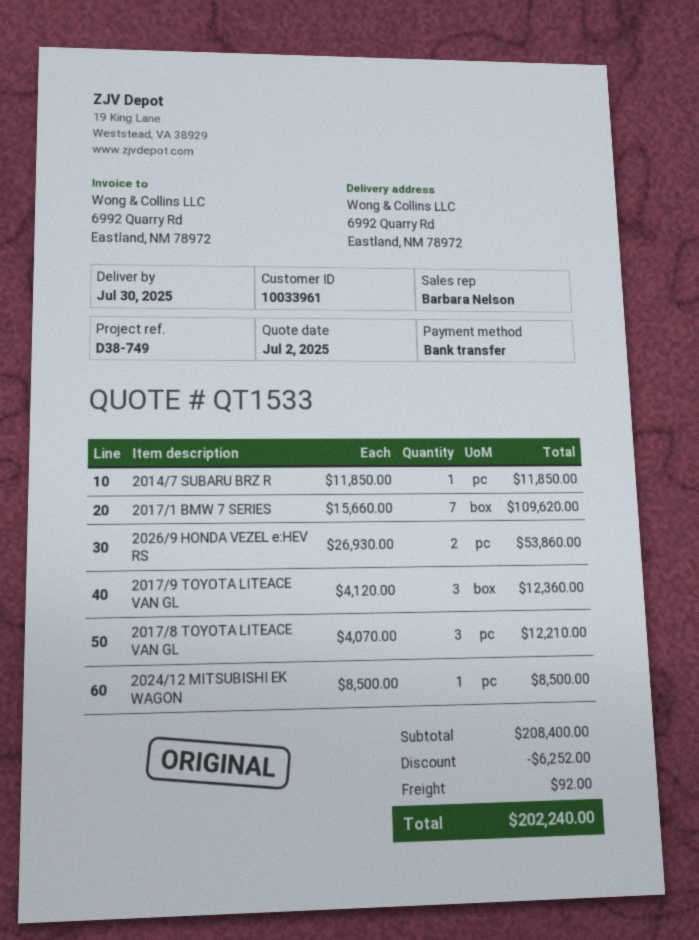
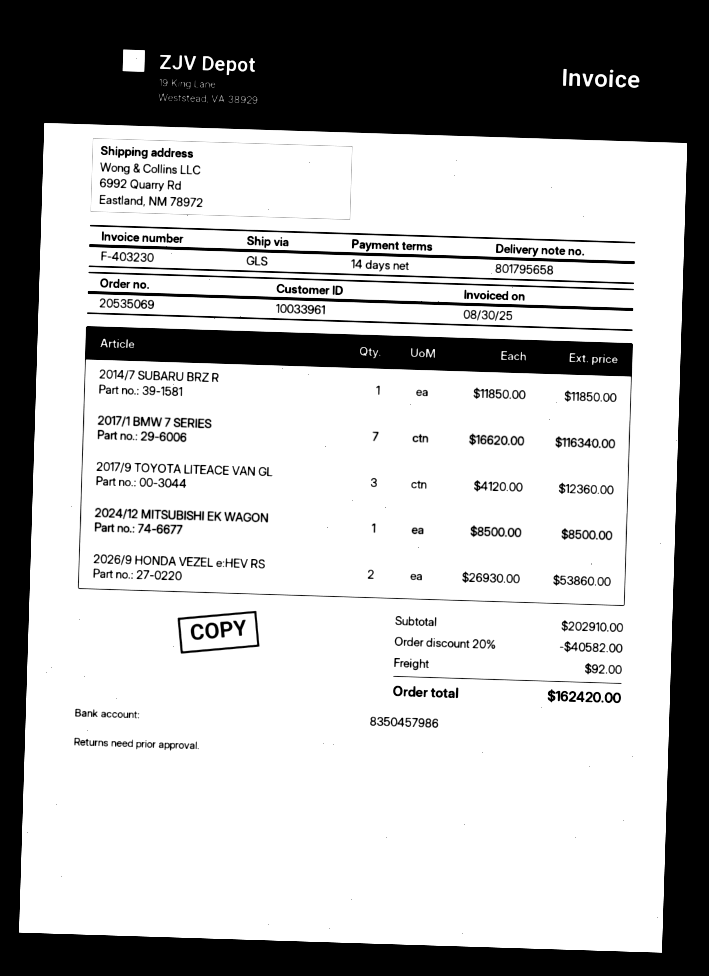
2017/1 BMW 7 SERIES: 7 x 15660.00 = 109620.00 -> 7 x 16620.00 = 116340.00
2017/8 TOYOTA LITEACE VAN GL: 3 x 4070.00 = 12210.00 -> none
subtotal: 208400.00 -> 202910.00
discount: 6252.00 -> 40582.00
total: 202240.00 -> 162420.00

